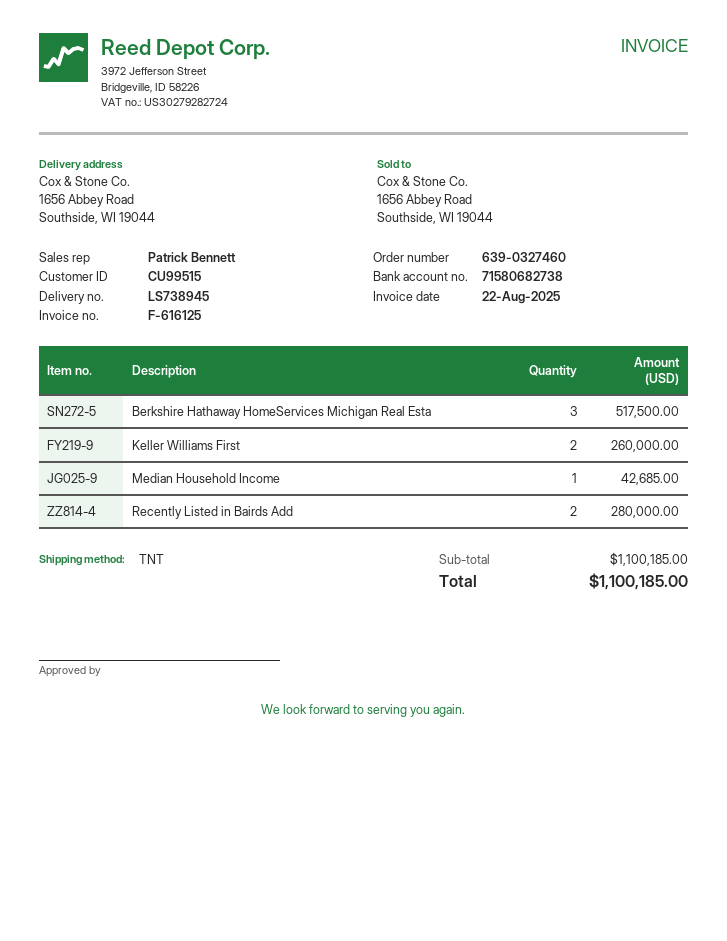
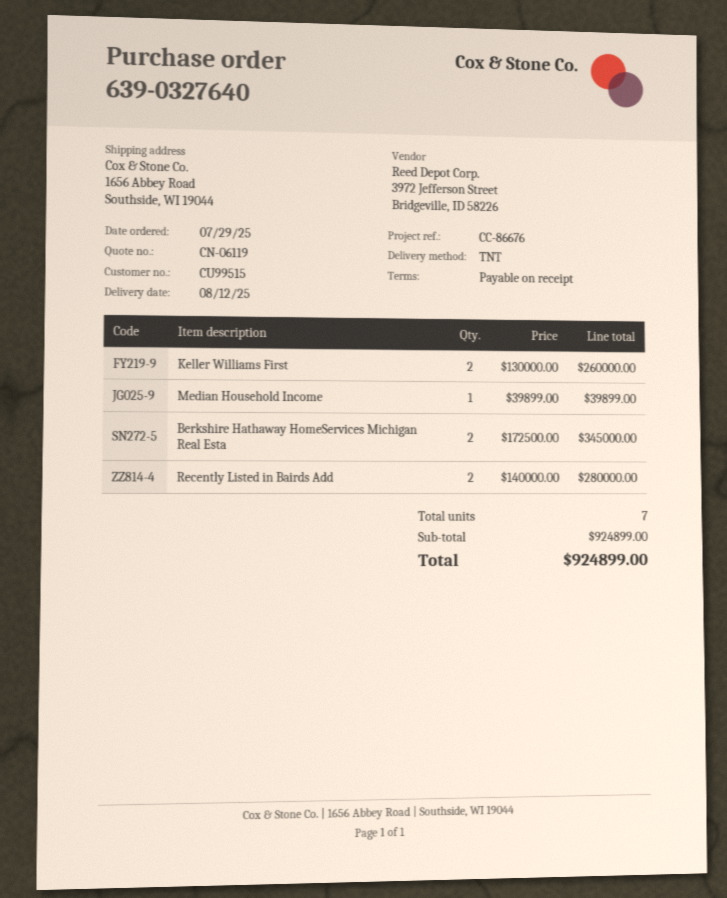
order number: 639-0327460 -> 639-0327640
Berkshire Hathaway HomeServices Michigan Real Esta: 3 for 517500.00 -> 2 for 345000.00
Median Household Income: 1 for 42685.00 -> 1 for 39899.00
subtotal: 1100185.00 -> 924899.00
total: 1100185.00 -> 924899.00

